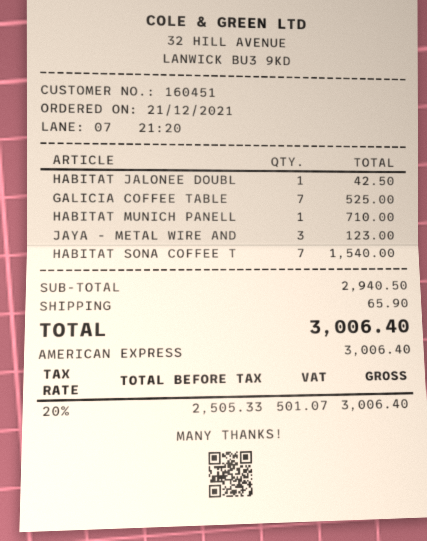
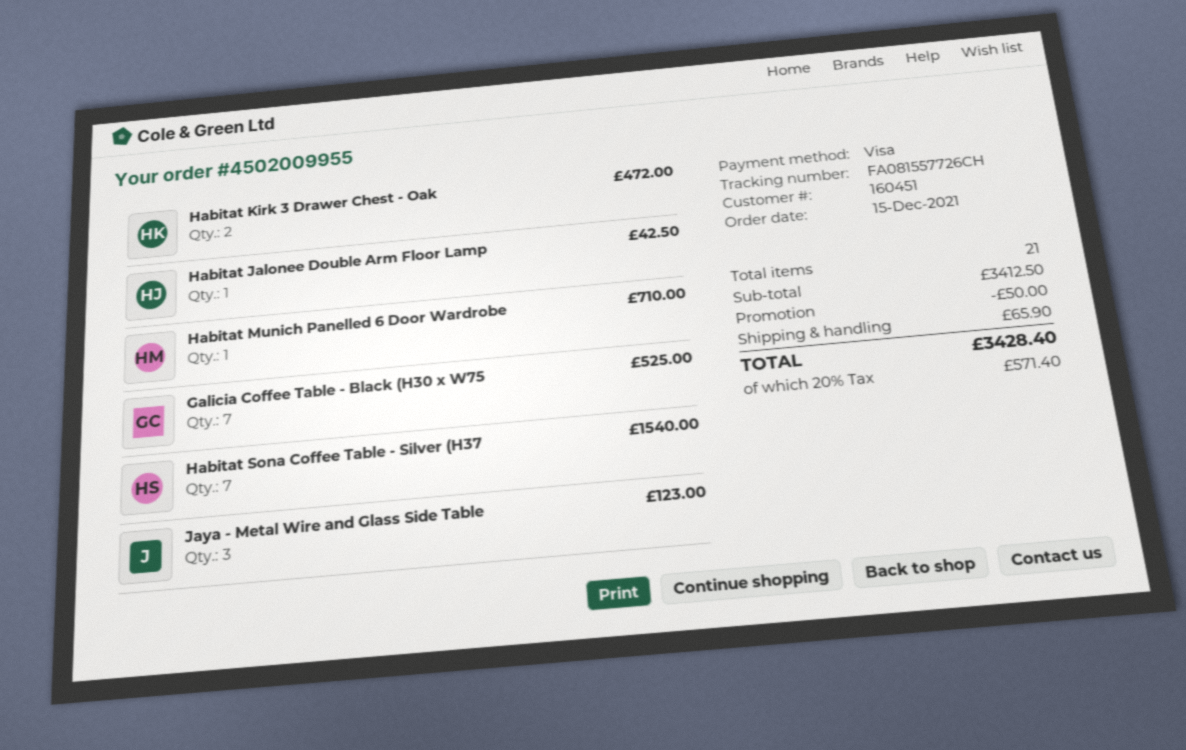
order date: 2021-12-21 -> 2021-12-15
payment method: American Express -> Visa
Habitat Kirk 3 Drawer Chest - Oak: none -> 2 for 472.00
subtotal: 2940.50 -> 3412.50
discount: none -> 50.00
tax: 20% = 501.07 -> 20% = 571.40
total: 3006.40 -> 3428.40

